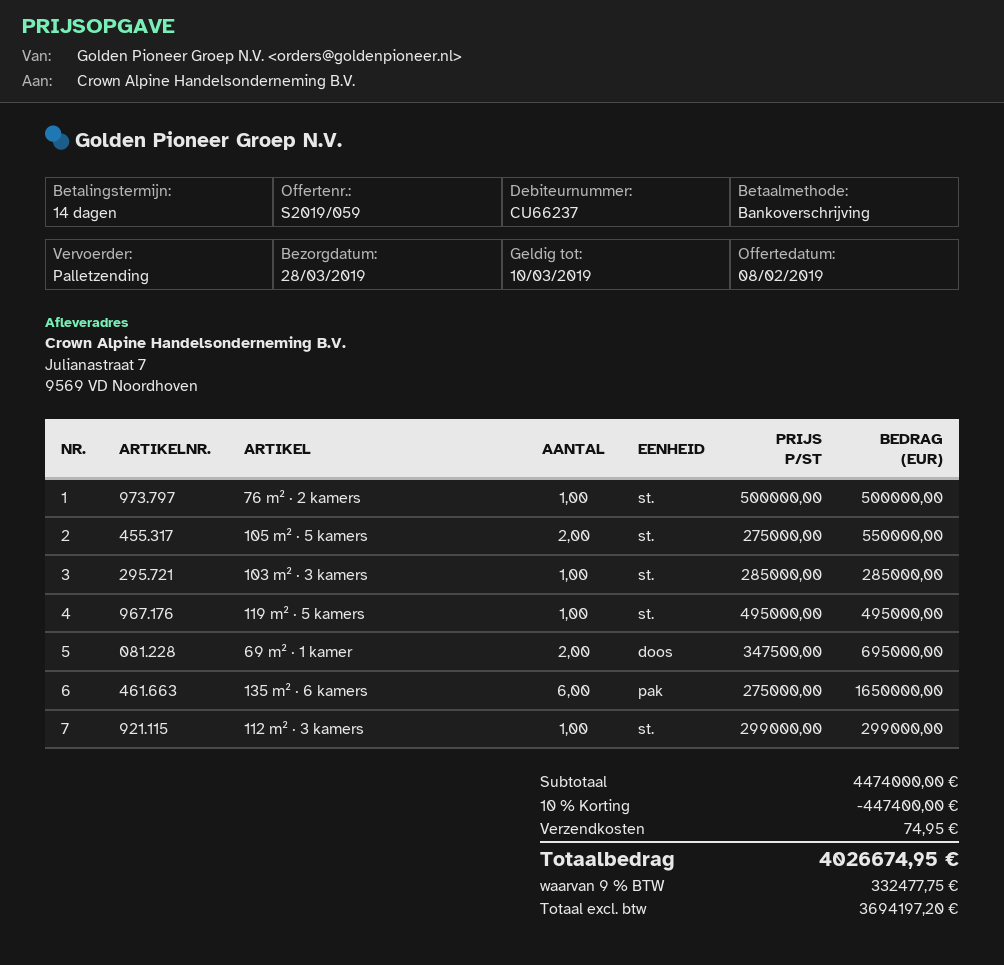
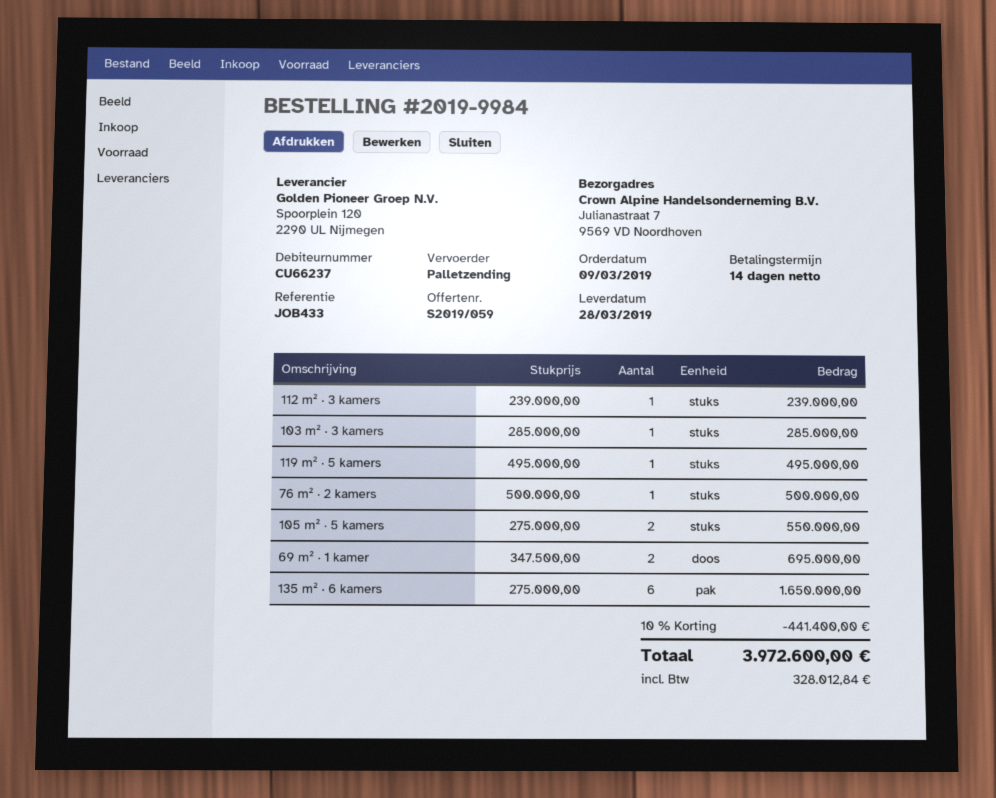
112 m² · 3 kamers: 1 x 299000.00 = 299000.00 -> 1 x 239000.00 = 239000.00
discount: 10% = 447400.00 -> 10% = 441400.00
shipping: 74.95 -> none
tax: 332477.75 -> 328012.84
total: 4026674.95 -> 3972600.00

